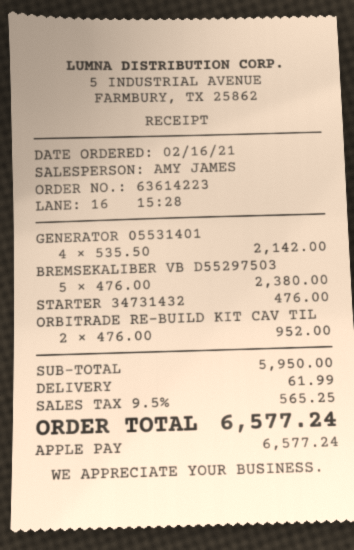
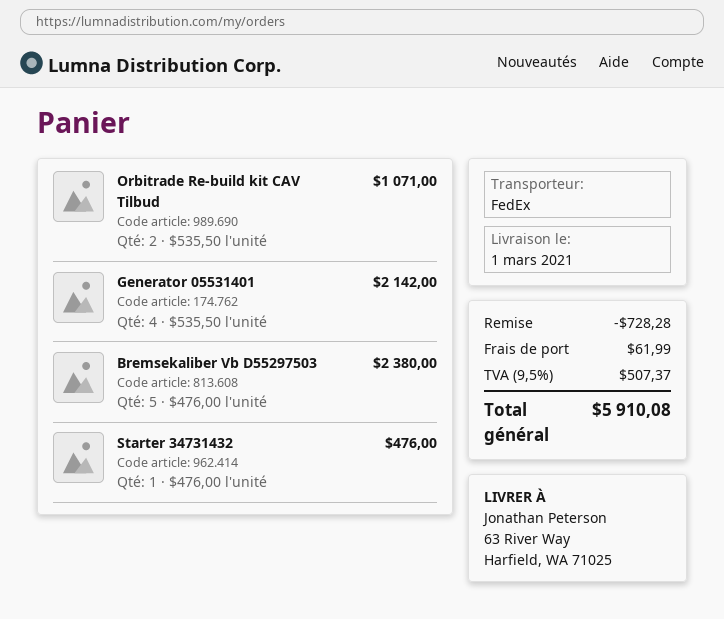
ORBITRADE RE-BUILD KIT CAV TIL: 2 x 476.00 = 952.00 -> 2 x 535.50 = 1071.00
discount: none -> 728.28
tax: 9.5% = 565.25 -> 9.5% = 507.37
total: 6577.24 -> 5910.08

